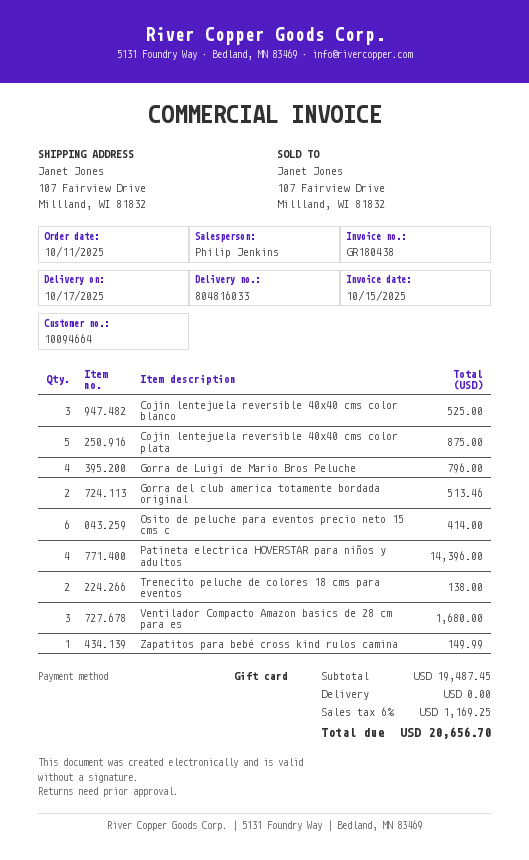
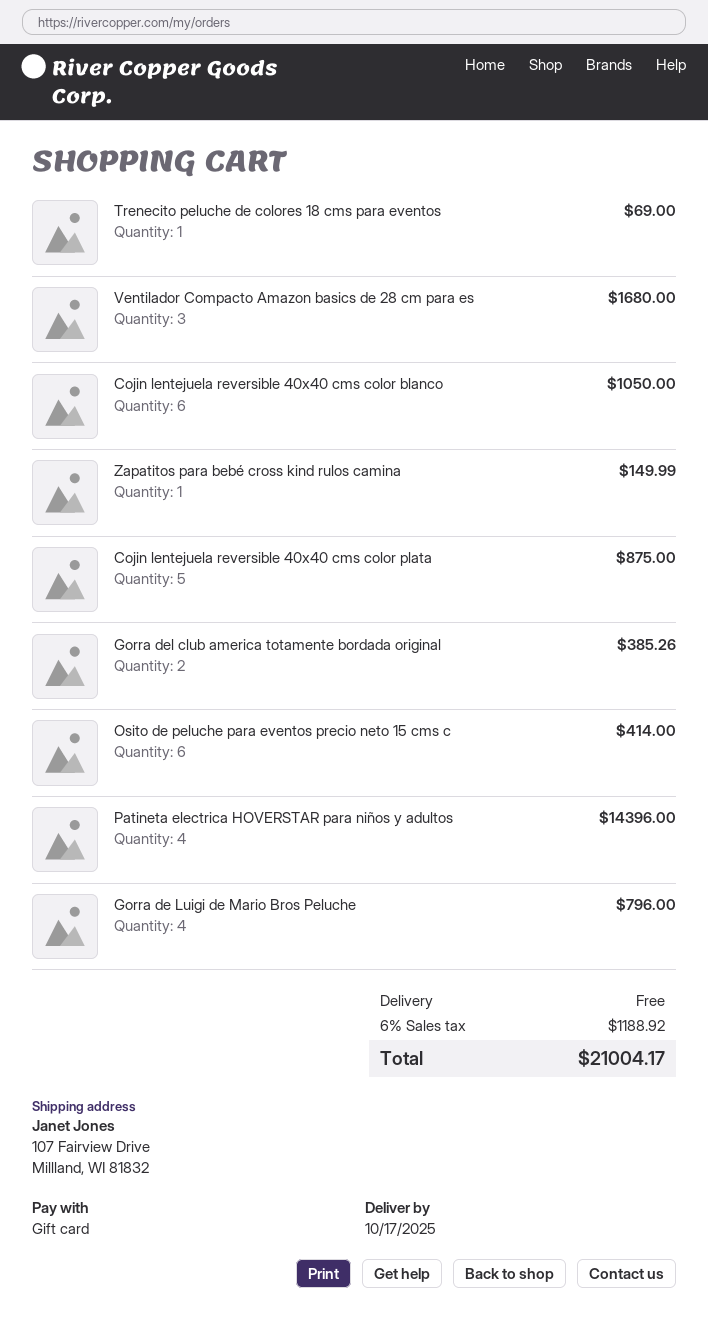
Cojin lentejuela reversible 40x40 cms color blanco: 3 for 525.00 -> 6 for 1050.00
Gorra del club america totamente bordada original: 2 for 513.46 -> 2 for 385.26
Trenecito peluche de colores 18 cms para eventos: 2 for 138.00 -> 1 for 69.00
tax: 6% = 1169.25 -> 6% = 1188.92
total: 20656.70 -> 21004.17

